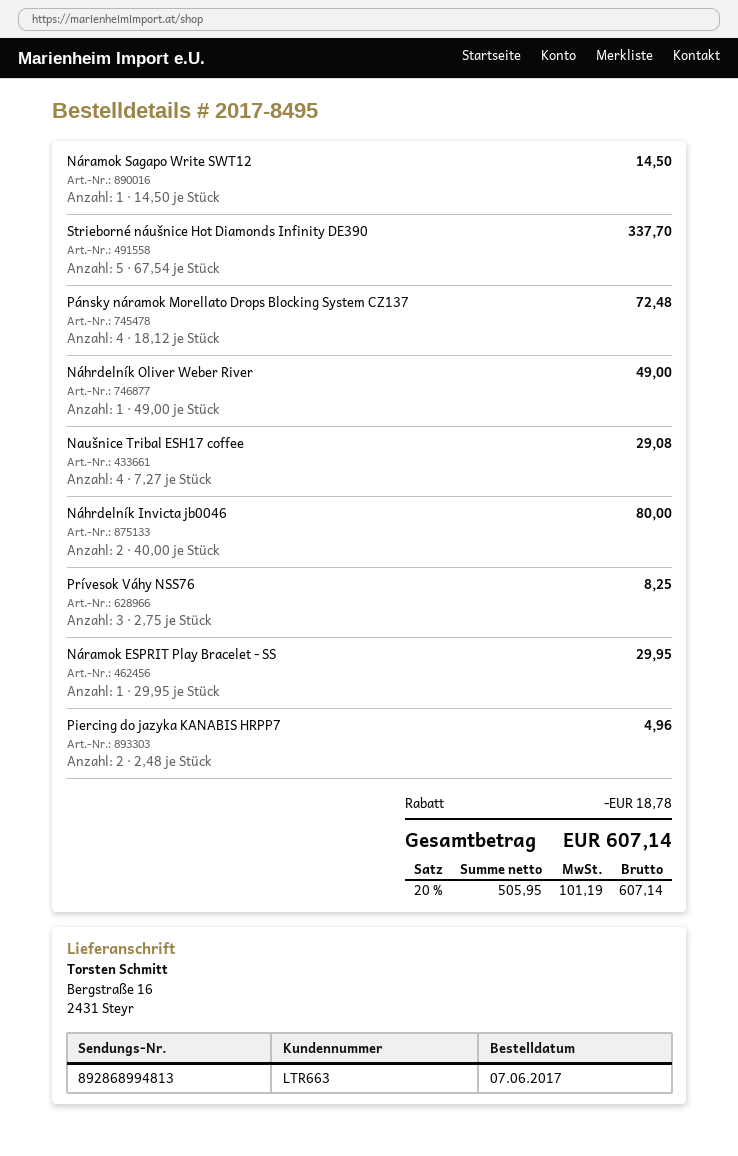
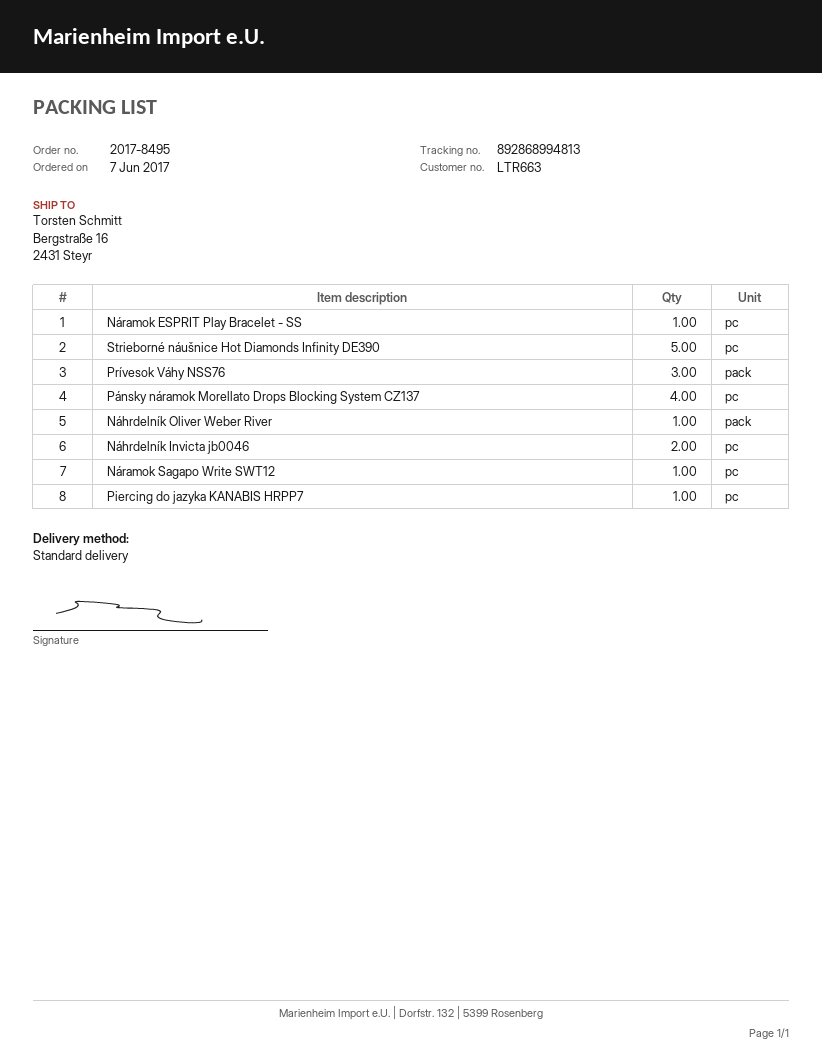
Naušnice Tribal ESH17 coffee: 4 -> none
Piercing do jazyka KANABIS HRPP7: 2 -> 1

